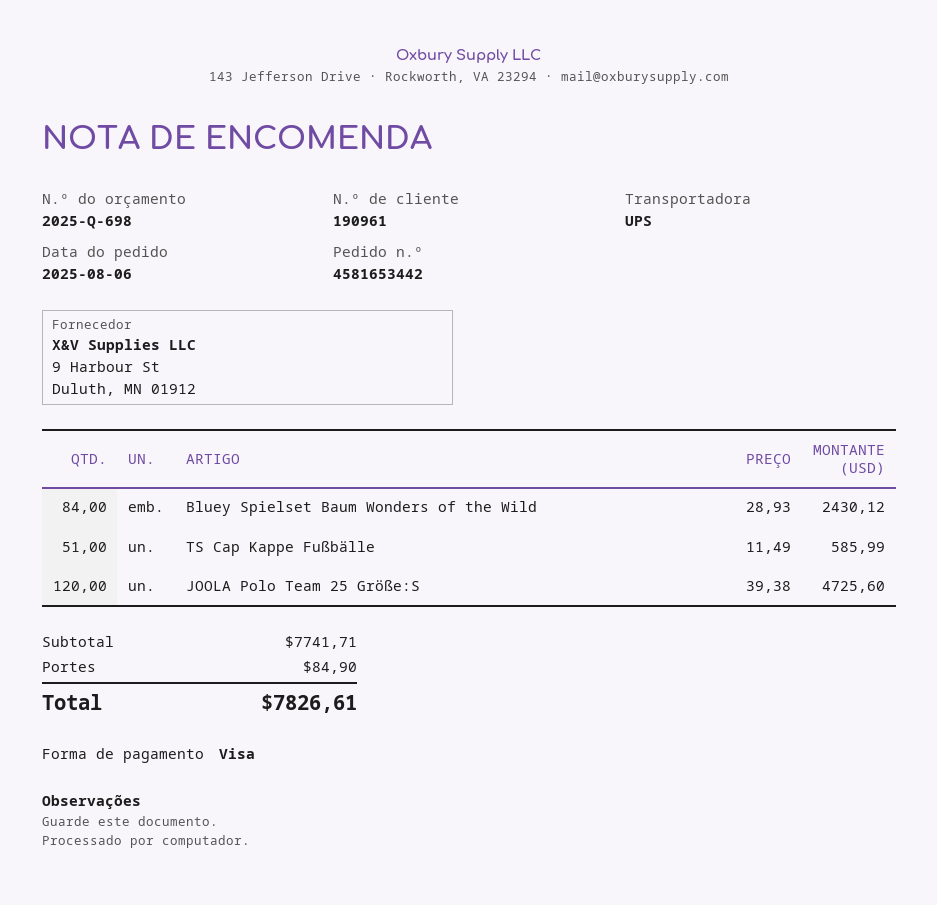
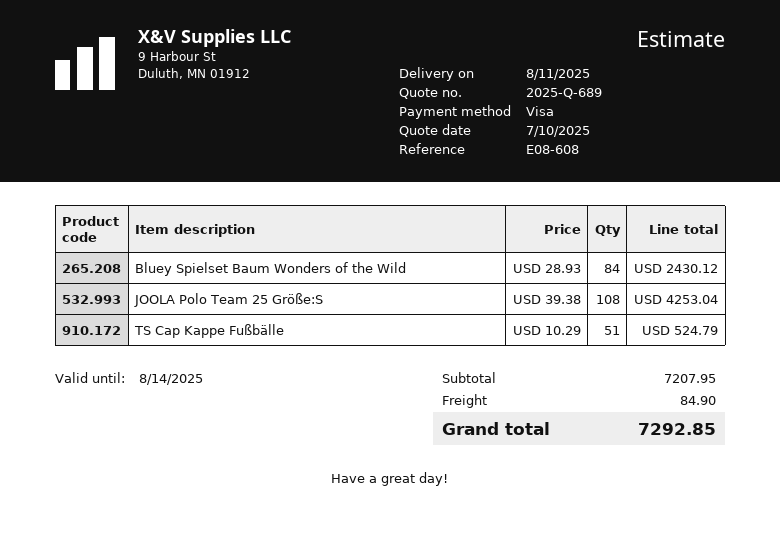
quote number: 2025-Q-698 -> 2025-Q-689
TS Cap Kappe Fußbälle: 51 x 11.49 = 585.99 -> 51 x 10.29 = 524.79
JOOLA Polo Team 25 Größe:S: 120 x 39.38 = 4725.60 -> 108 x 39.38 = 4253.04
subtotal: 7741.71 -> 7207.95
total: 7826.61 -> 7292.85

